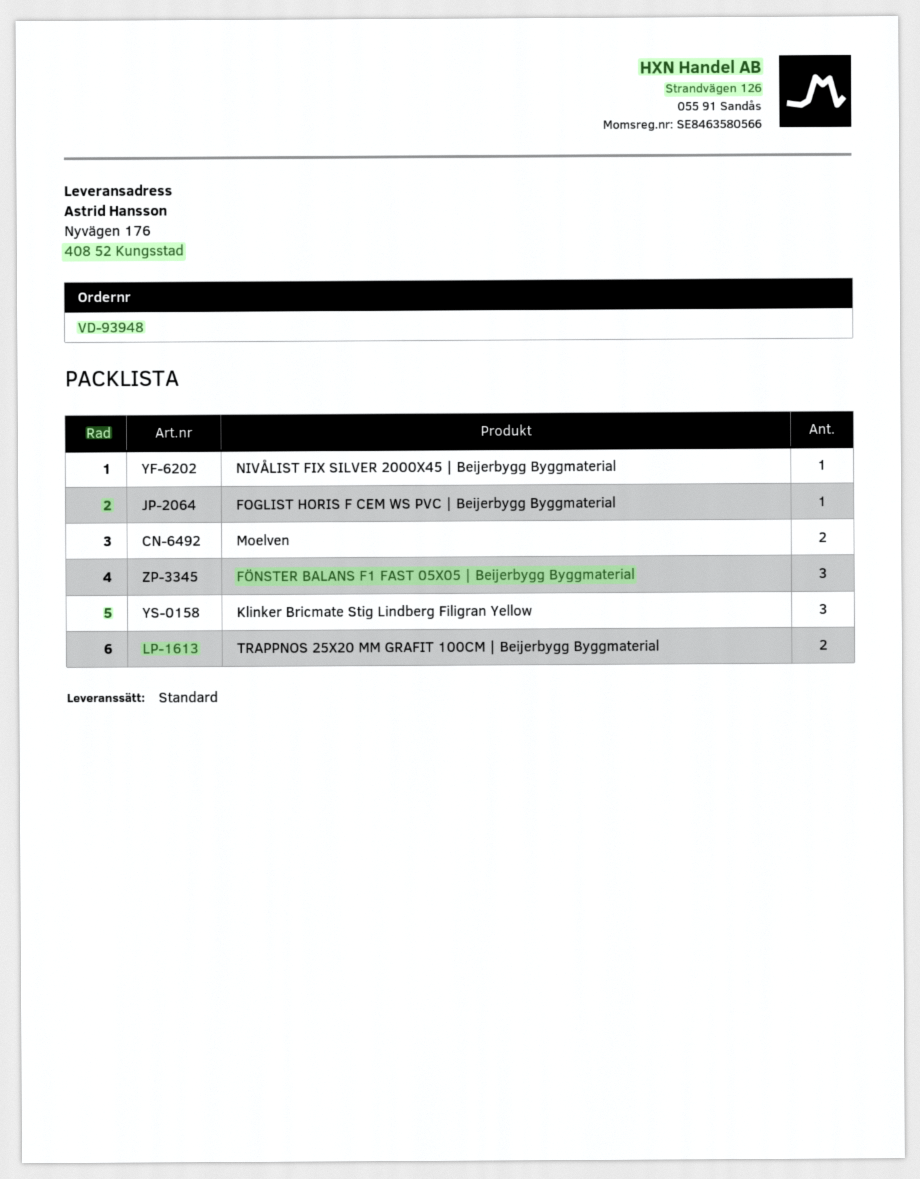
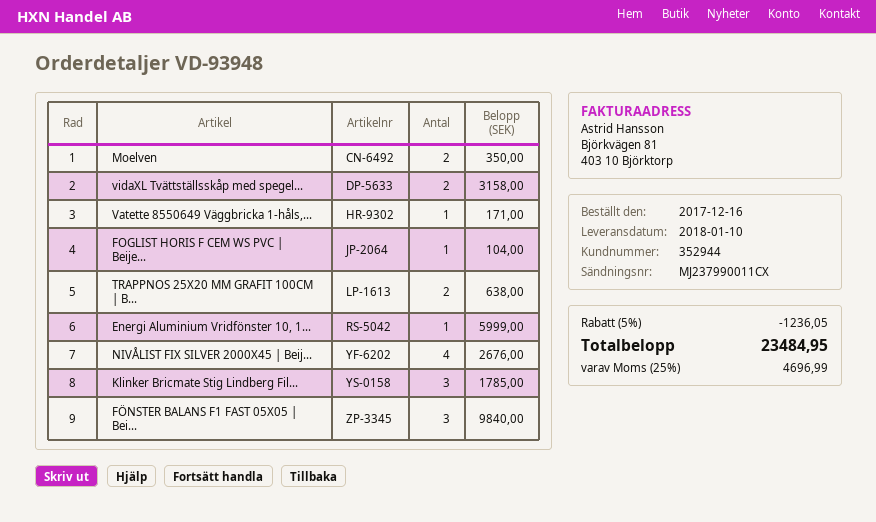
NIVÅLIST FIX SILVER 2000X45 | Beijerbygg Byggmaterial: 1 -> 4
vidaXL Tvättställsskåp med spegel...: none -> 2
Vatette 8550649 Väggbricka 1-håls,...: none -> 1
Energi Aluminium Vridfönster 10, 1...: none -> 1

